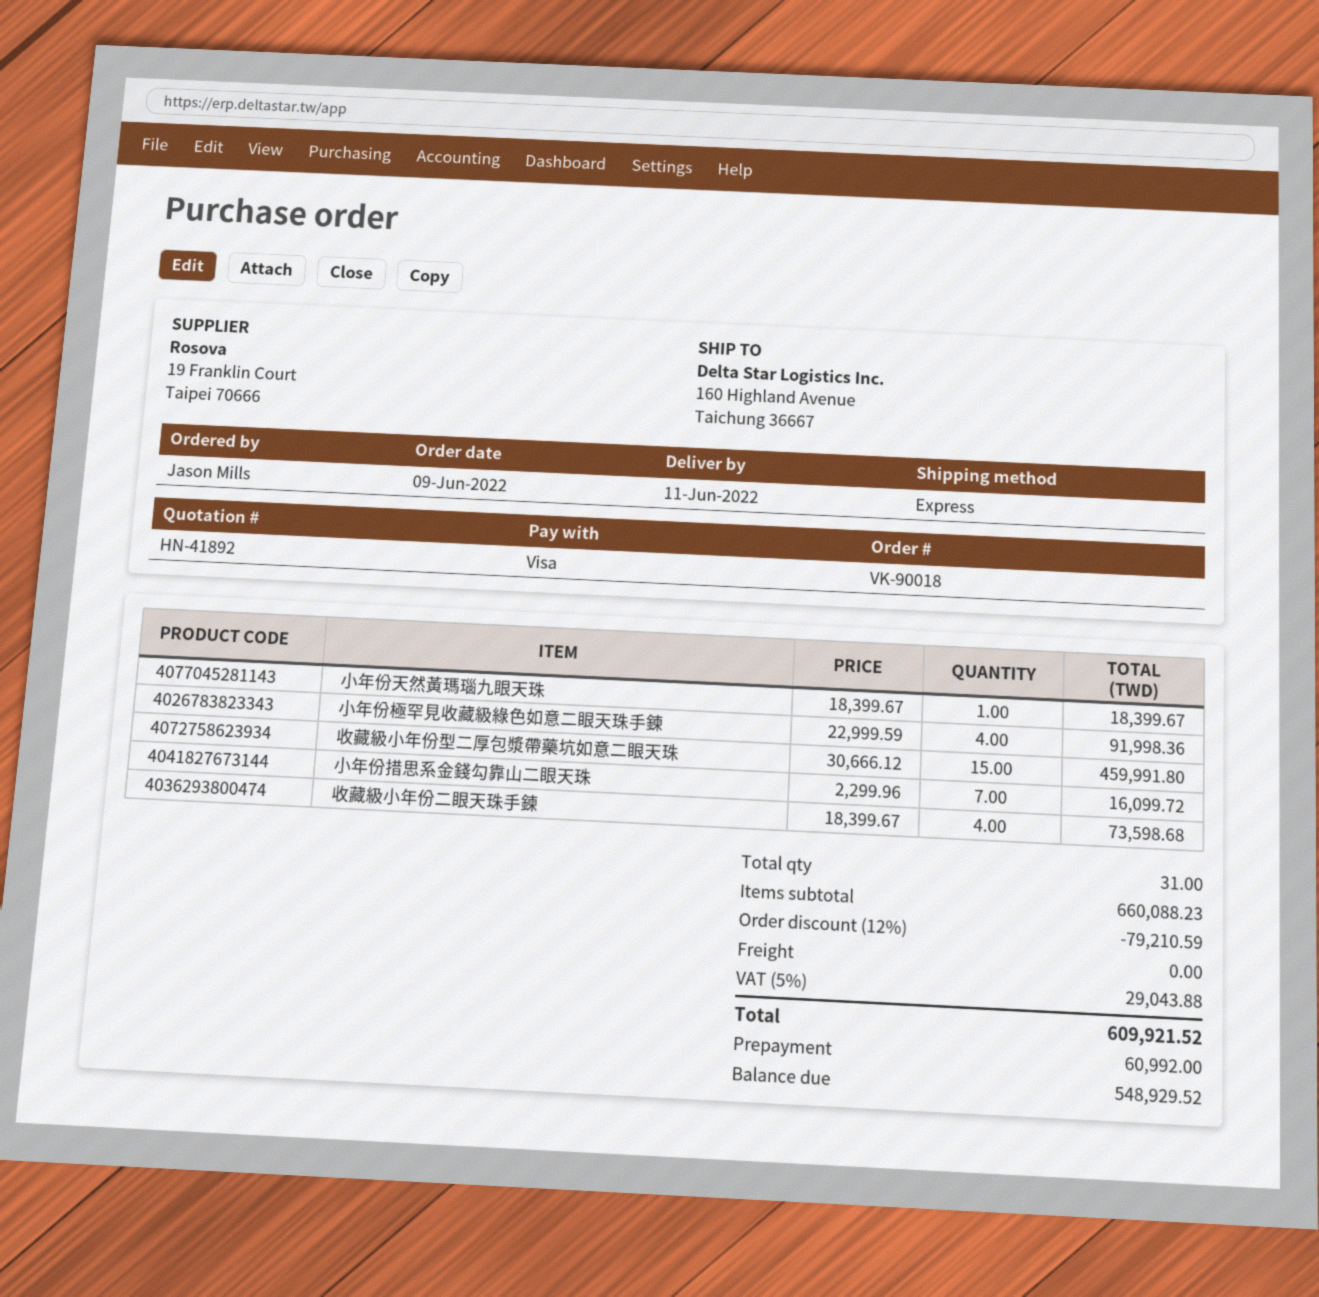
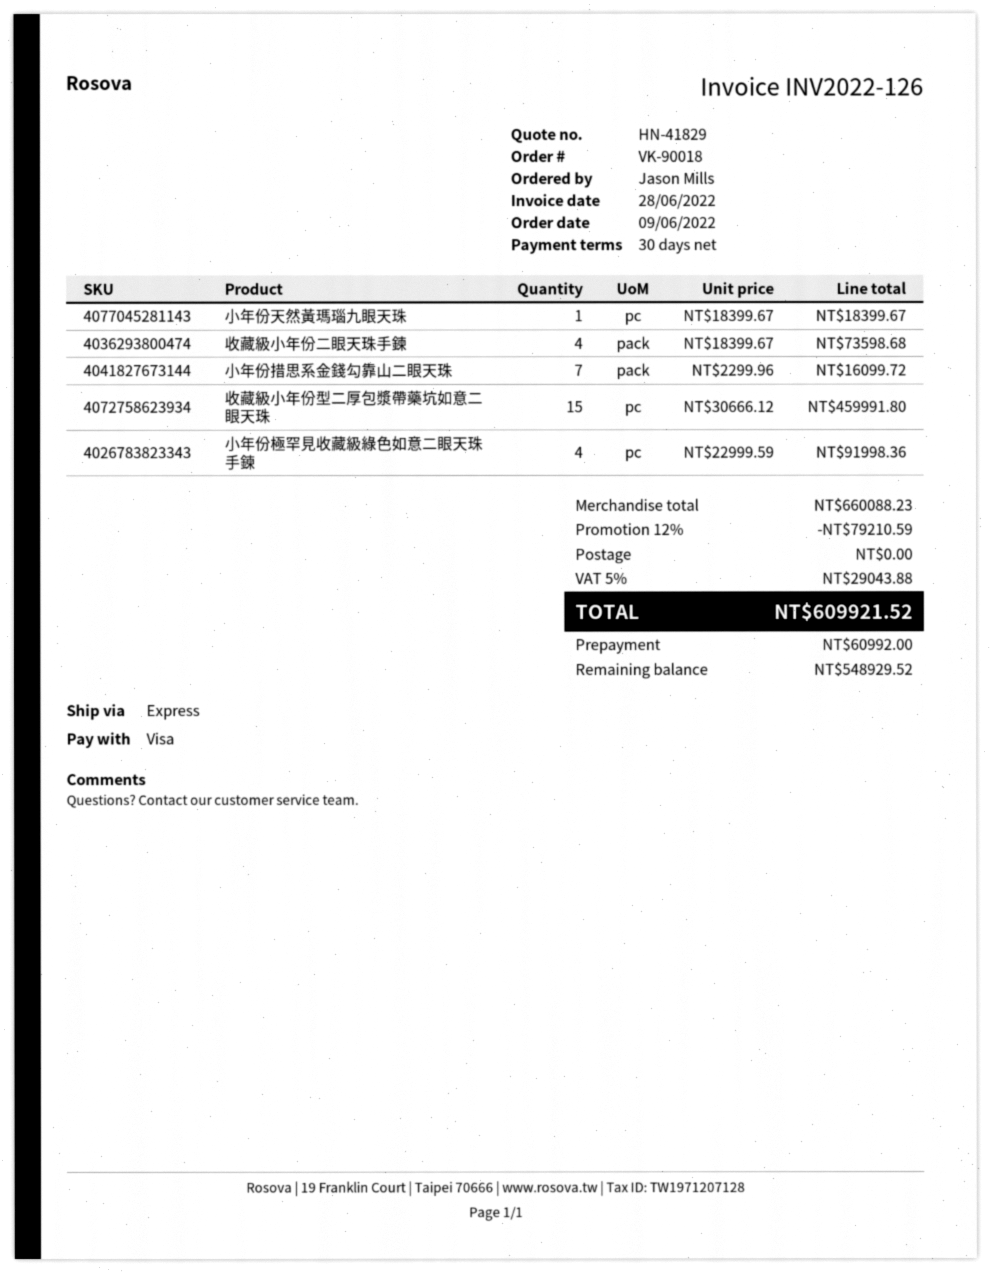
quote number: HN-41892 -> HN-41829

